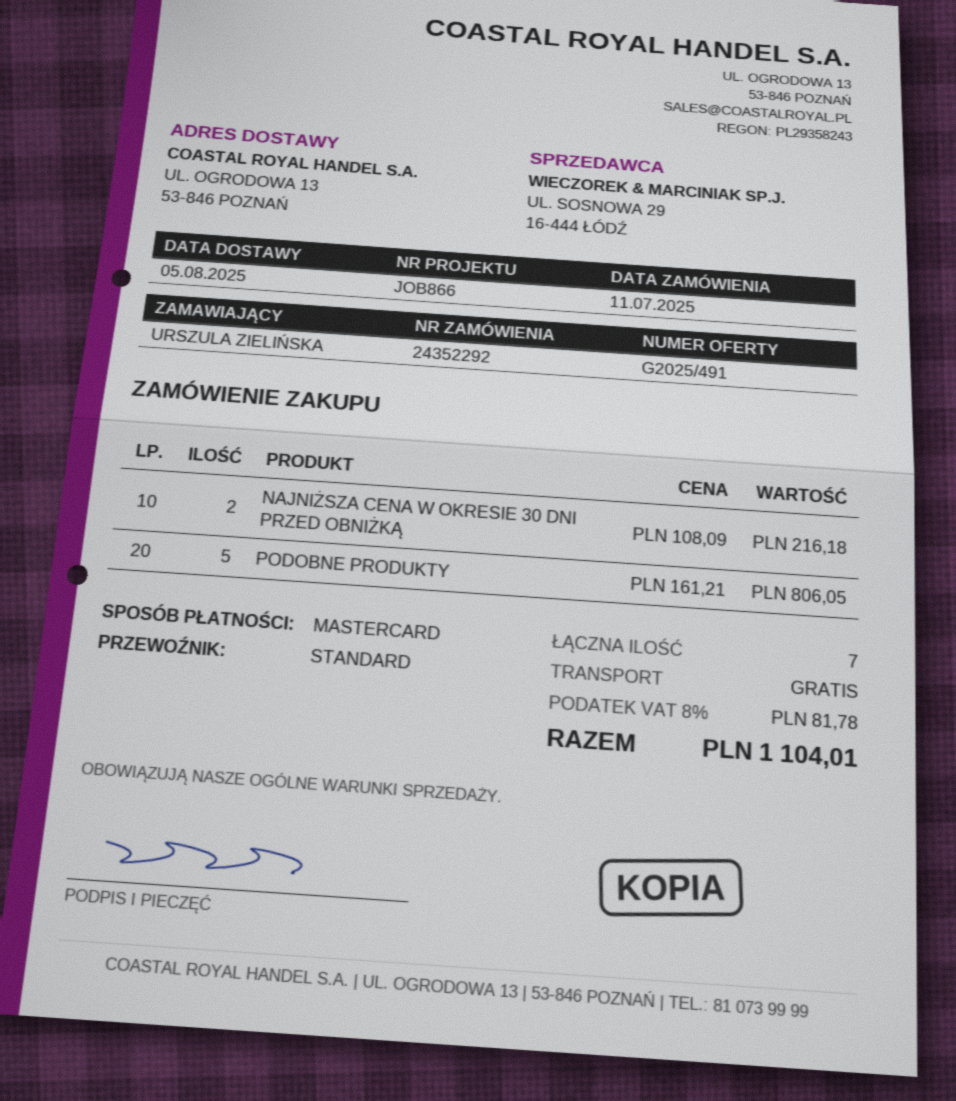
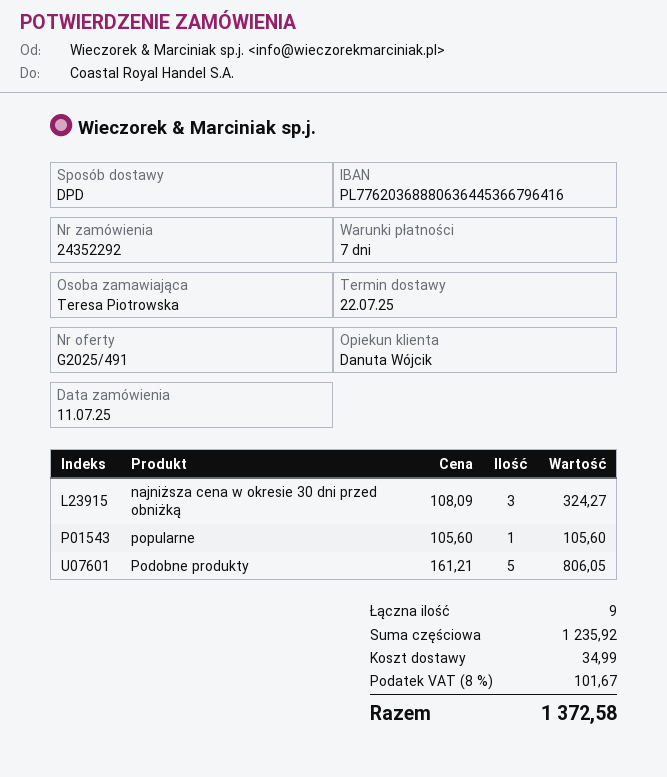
delivery date: 2025-08-05 -> 2025-07-22
ordered by: URSZULA ZIELIŃSKA -> Teresa Piotrowska
shipping method: standard -> DPD
NAJNIŻSZA CENA W OKRESIE 30 DNI PRZED OBNIŻKĄ: 2 x 108.09 = 216.18 -> 3 x 108.09 = 324.27
popularne: none -> 1 x 105.60 = 105.60
total quantity: 7 -> 9
shipping: 0.00 -> 34.99
tax: 8% = 81.78 -> 8% = 101.67
total: 1104.01 -> 1372.58

